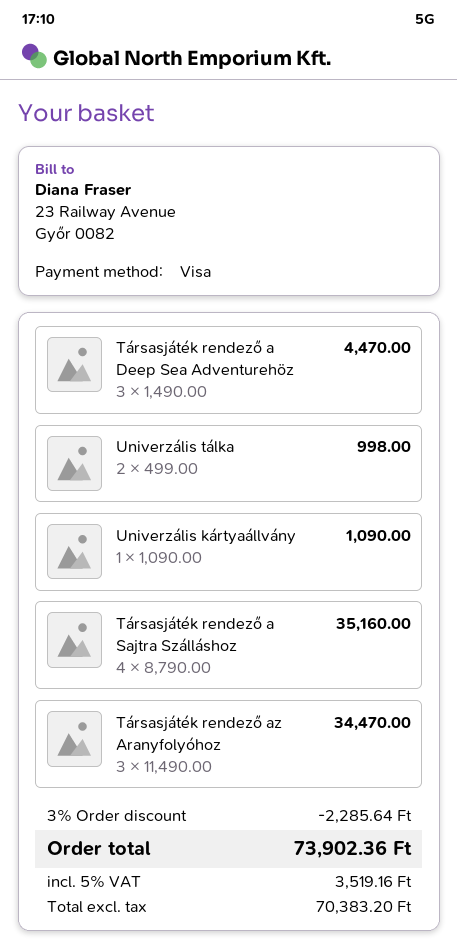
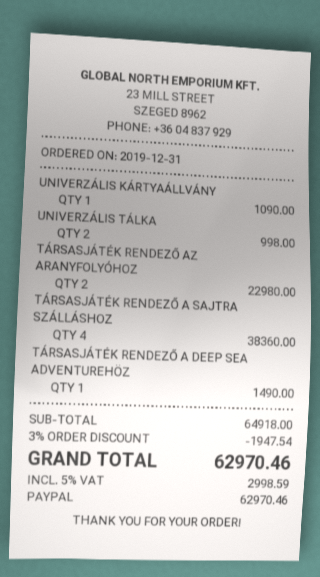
payment method: Visa -> PayPal
Társasjáték rendező a Deep Sea Adventurehöz: 3 for 4470.00 -> 1 for 1490.00
Társasjáték rendező a Sajtra Szálláshoz: 4 for 35160.00 -> 4 for 38360.00
Társasjáték rendező az Aranyfolyóhoz: 3 for 34470.00 -> 2 for 22980.00
discount: 3% = 2285.64 -> 3% = 1947.54
tax: 5% = 3519.16 -> 5% = 2998.59
total: 73902.36 -> 62970.46

